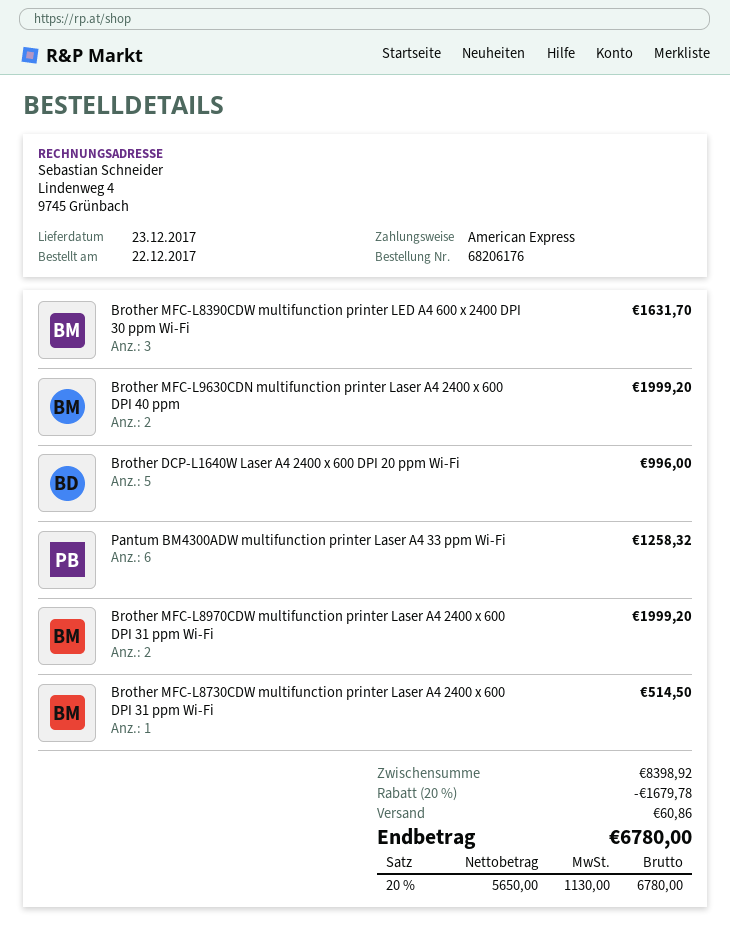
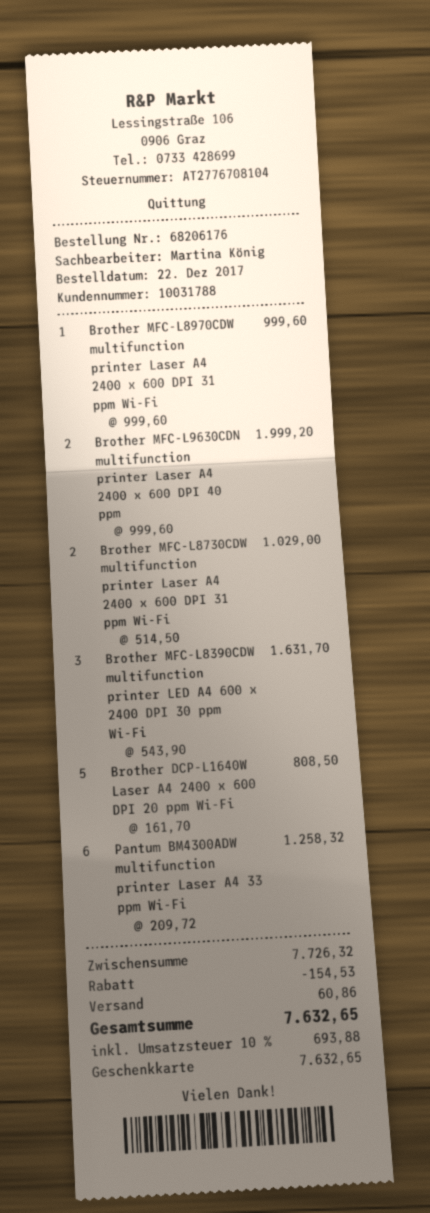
payment method: American Express -> gift card
Brother DCP-L1640W Laser A4 2400 x 600 DPI 20 ppm Wi-Fi: 5 for 996.00 -> 5 for 808.50
Brother MFC-L8970CDW multifunction printer Laser A4 2400 x 600 DPI 31 ppm Wi-Fi: 2 for 1999.20 -> 1 for 999.60
Brother MFC-L8730CDW multifunction printer Laser A4 2400 x 600 DPI 31 ppm Wi-Fi: 1 for 514.50 -> 2 for 1029.00
subtotal: 8398.92 -> 7726.32
discount: 1679.78 -> 154.53
tax: 20% = 1130.00 -> 10% = 693.88
total: 6780.00 -> 7632.65

